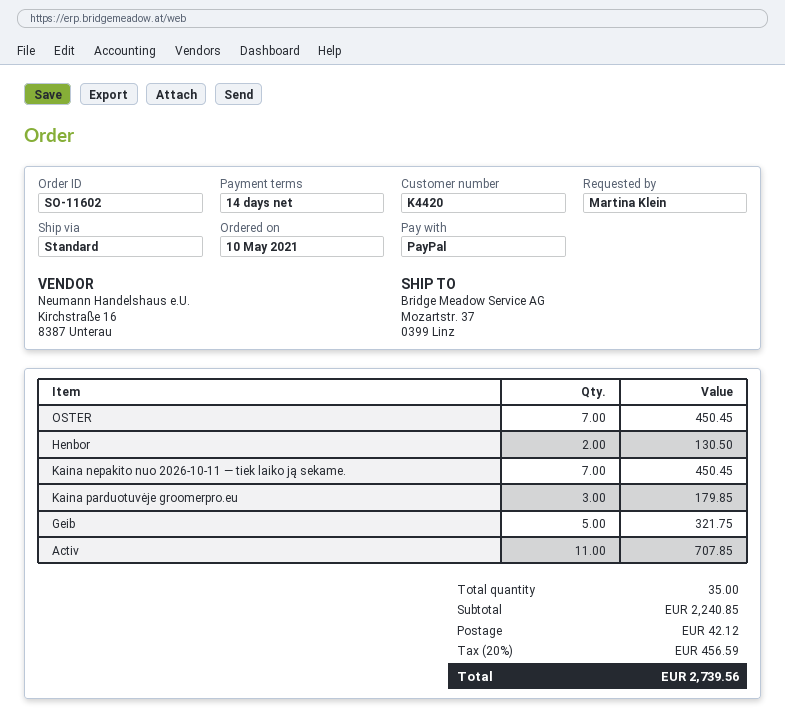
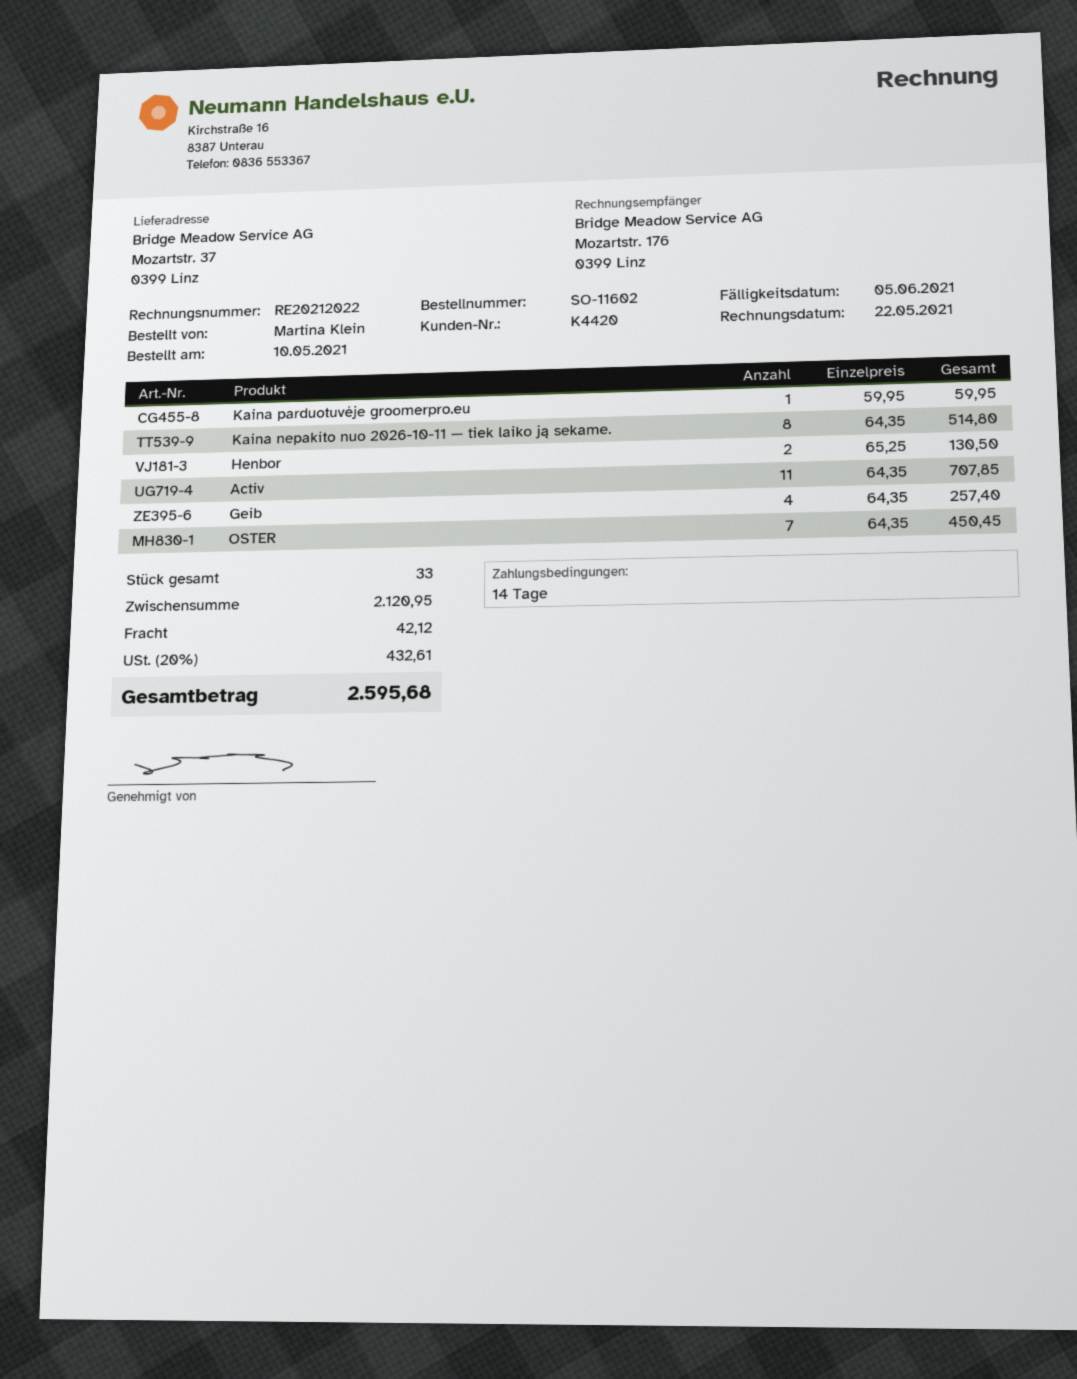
Kaina nepakito nuo 2026-10-11 — tiek laiko ją sekame.: 7 for 450.45 -> 8 for 514.80
Kaina parduotuvėje groomerpro.eu: 3 for 179.85 -> 1 for 59.95
Geib: 5 for 321.75 -> 4 for 257.40
total quantity: 35 -> 33
subtotal: 2240.85 -> 2120.95
tax: 20% = 456.59 -> 20% = 432.61
total: 2739.56 -> 2595.68

